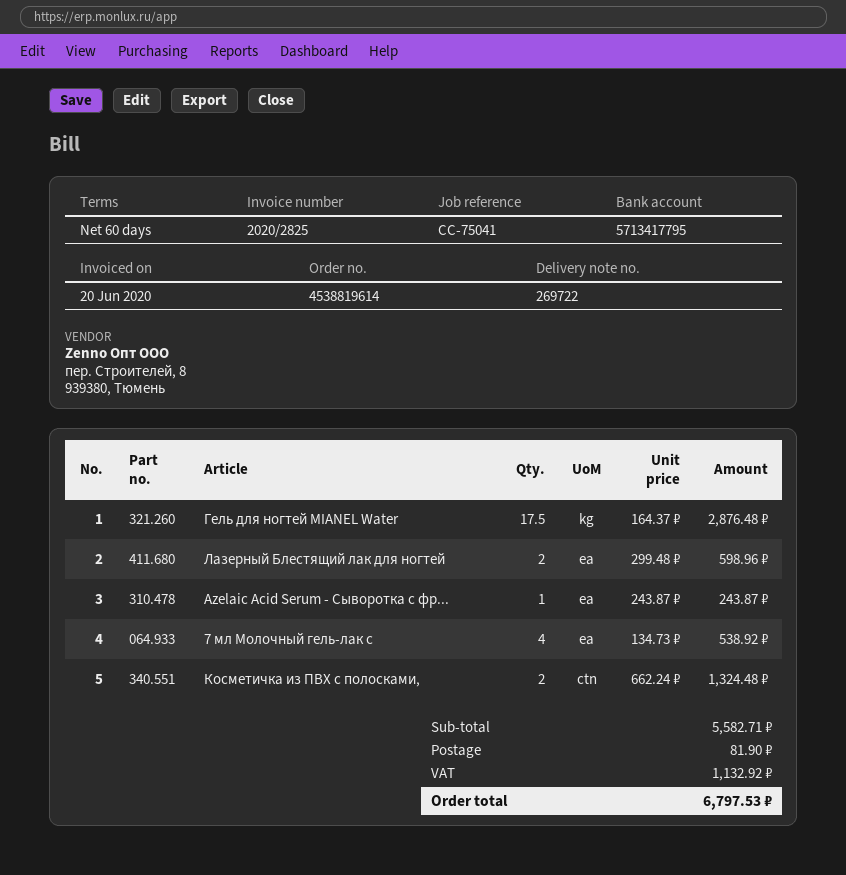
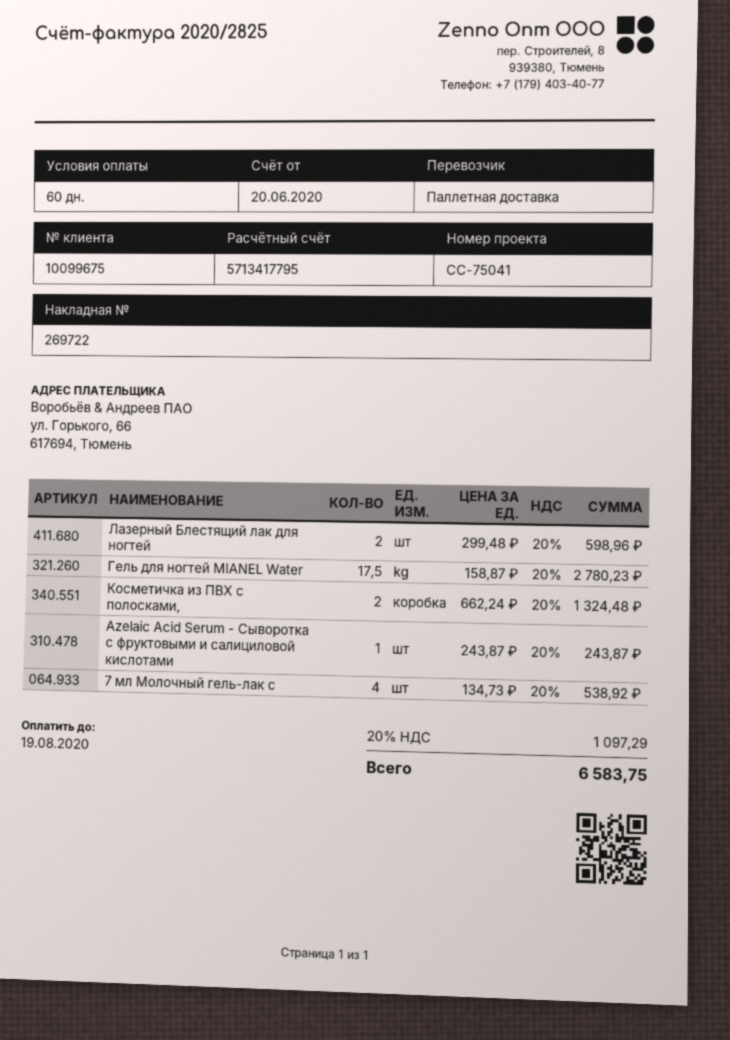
Гель для ногтей MIANEL Water: 17.5 x 164.37 = 2876.48 -> 17.5 x 158.87 = 2780.23
shipping: 81.90 -> none
tax: 1132.92 -> 1097.29
total: 6797.53 -> 6583.75

